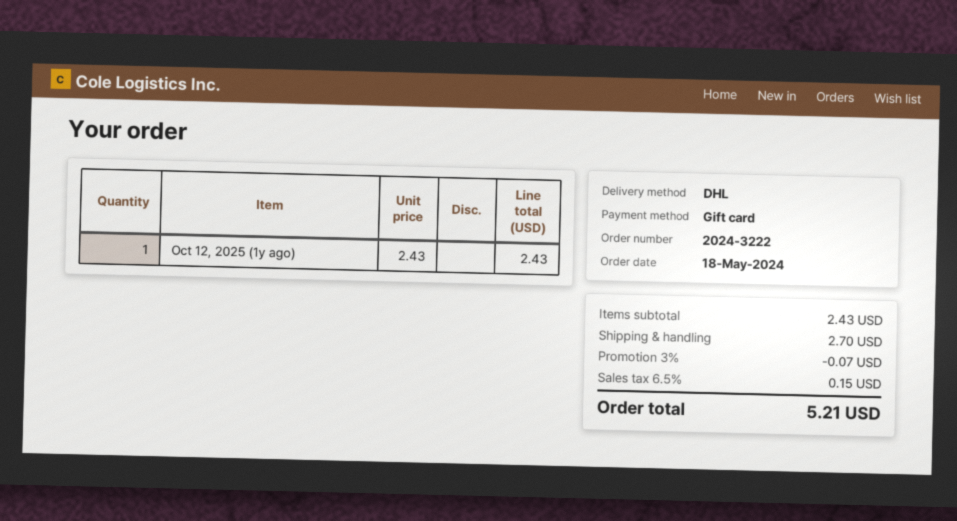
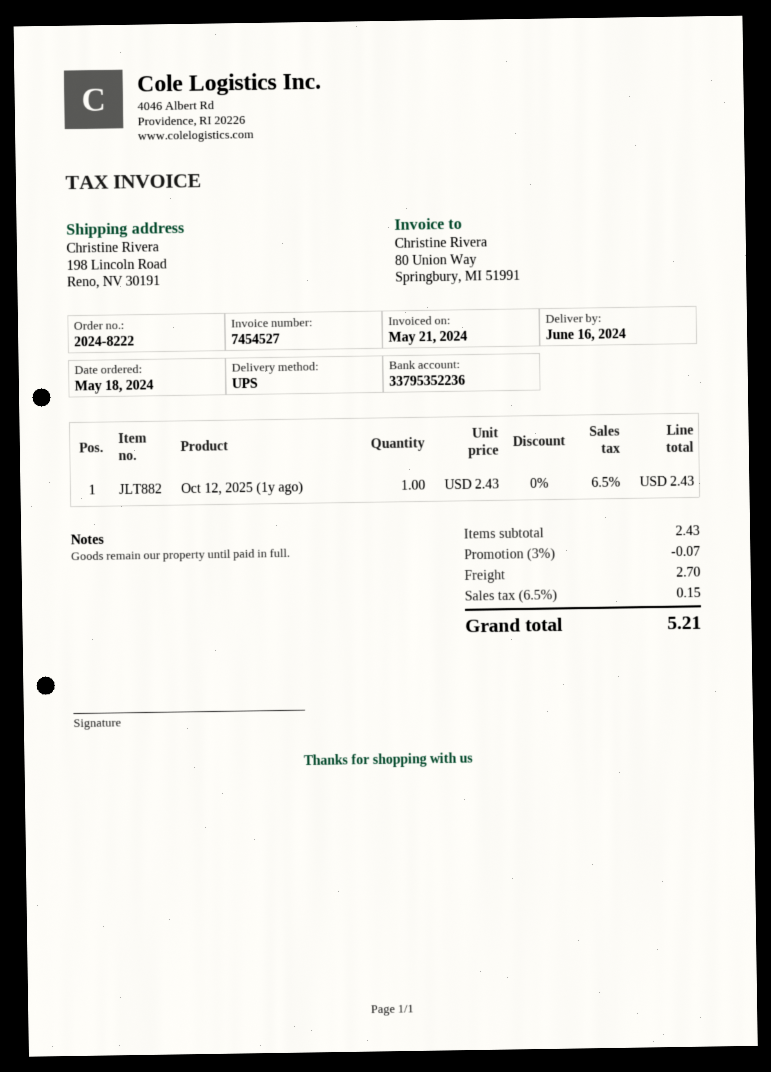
order number: 2024-3222 -> 2024-8222
shipping method: DHL -> UPS

